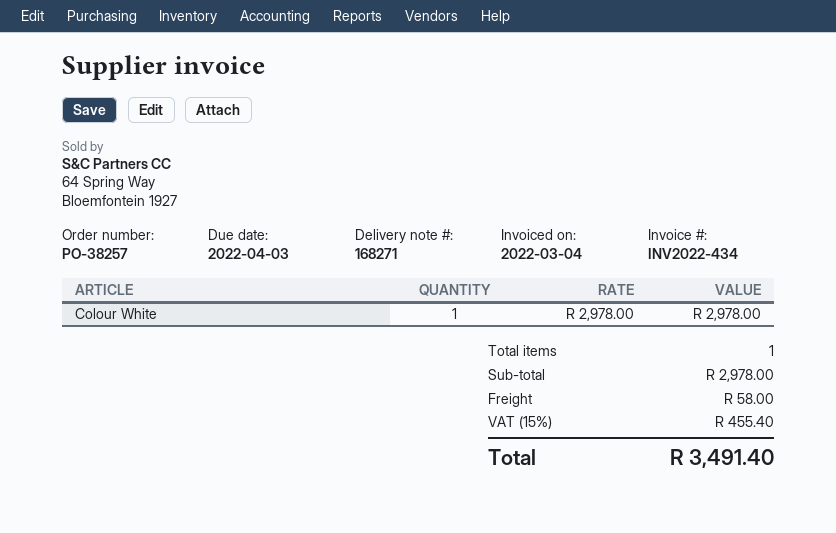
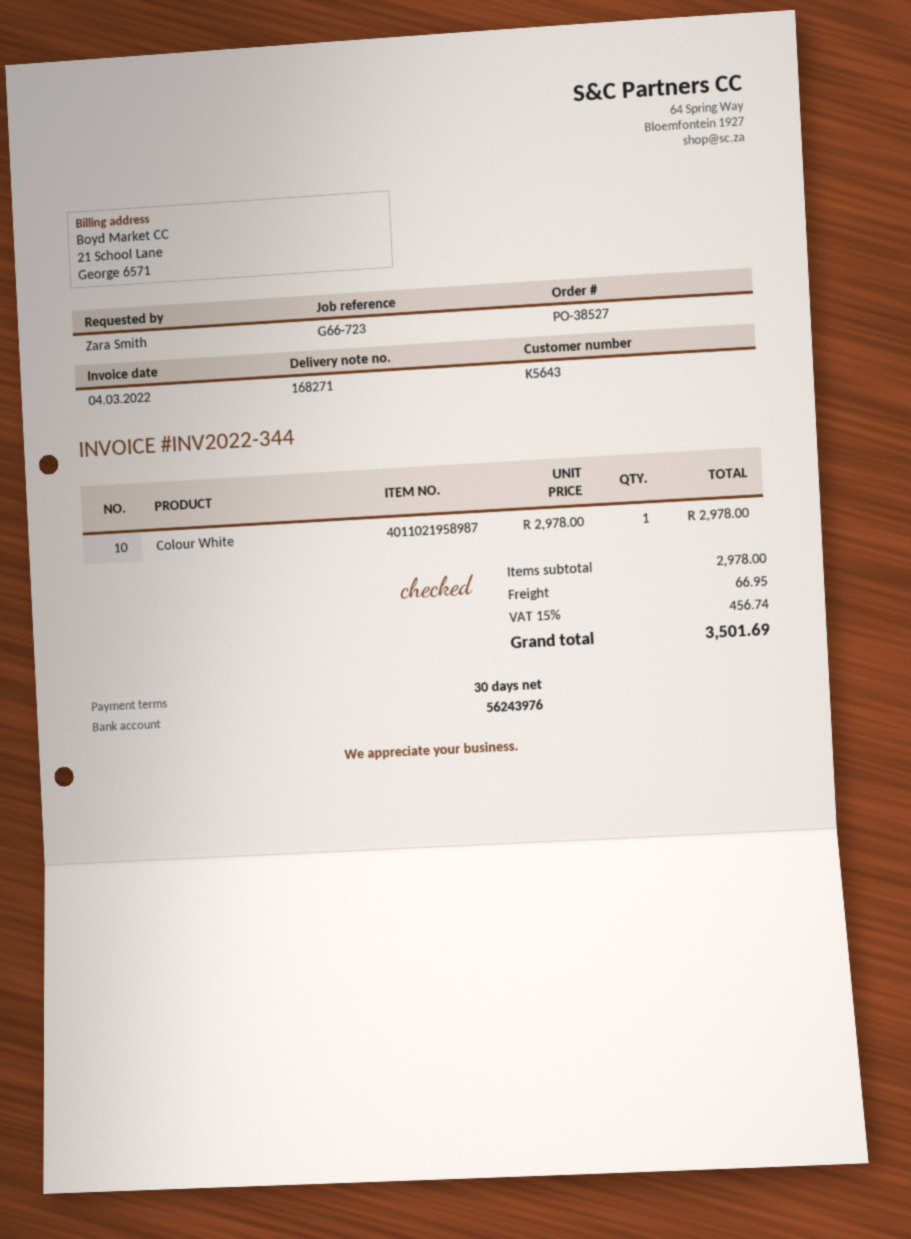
order number: PO-38257 -> PO-38527
invoice number: INV2022-434 -> INV2022-344
shipping: 58.00 -> 66.95
tax: 15% = 455.40 -> 15% = 456.74
total: 3491.40 -> 3501.69

